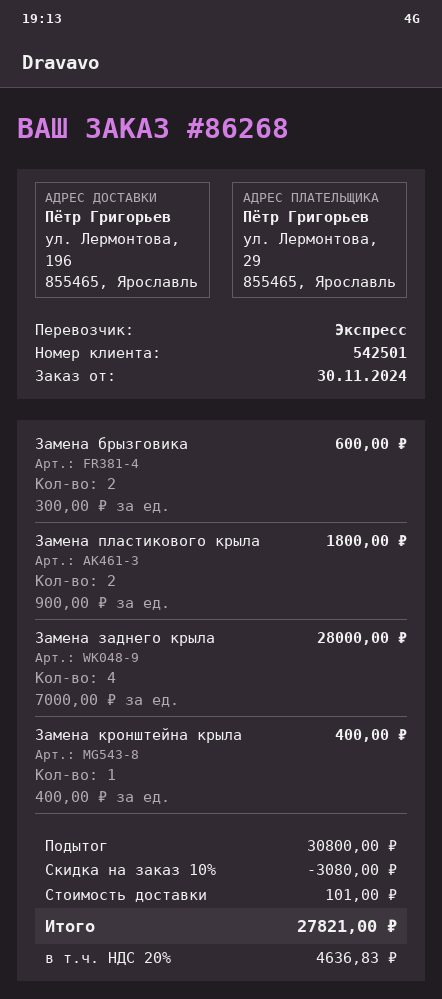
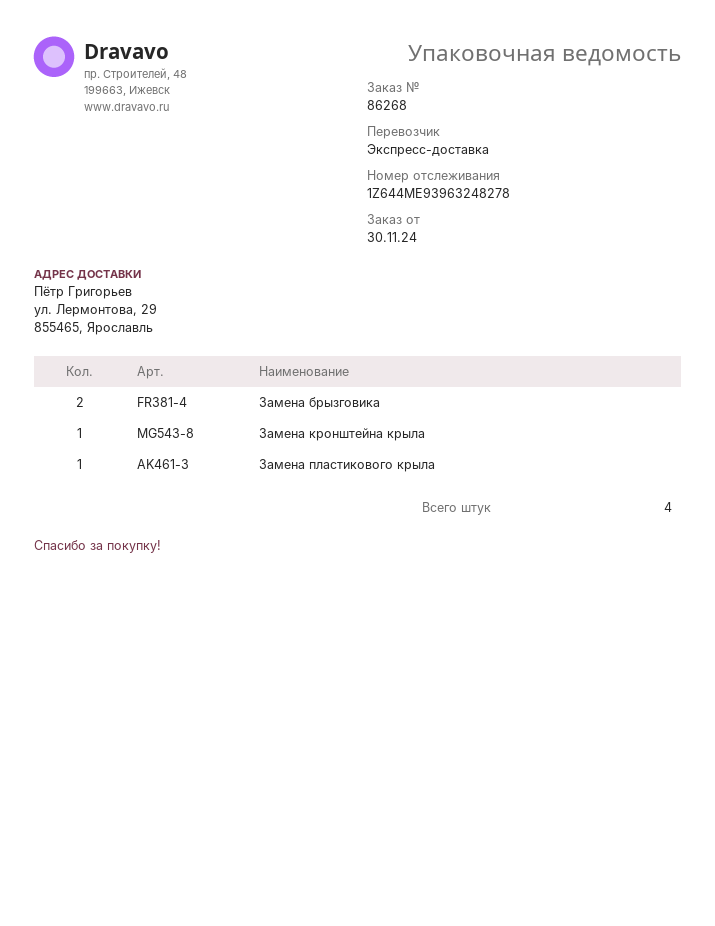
ship to: ул. Лермонтова, 196, 855465, Ярославль -> ул. Лермонтова, 29, 855465, Ярославль
Замена пластикового крыла: 2 -> 1
Замена заднего крыла: 4 -> none

